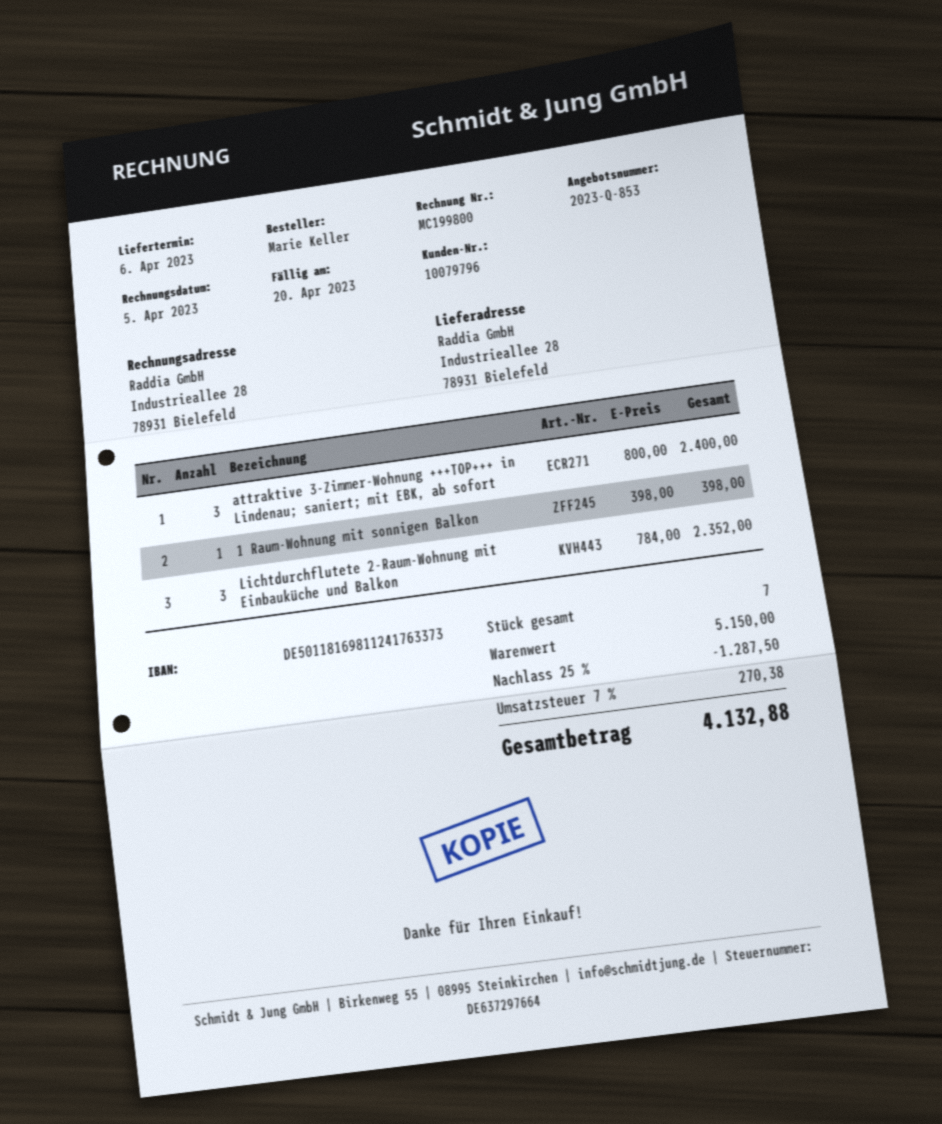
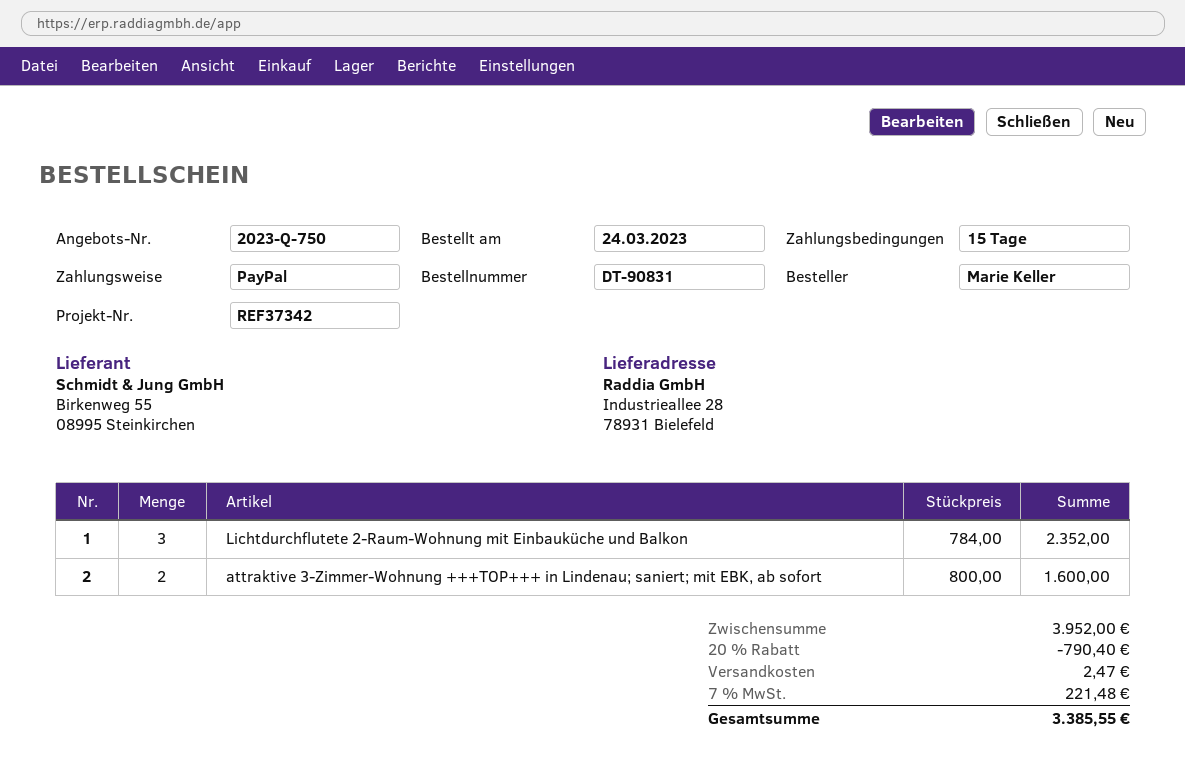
quote number: 2023-Q-853 -> 2023-Q-750
attraktive 3-Zimmer-Wohnung +++TOP+++ in Lindenau; saniert; mit EBK, ab sofort: 3 x 800.00 = 2400.00 -> 2 x 800.00 = 1600.00
1 Raum-Wohnung mit sonnigen Balkon: 1 x 398.00 = 398.00 -> none
subtotal: 5150.00 -> 3952.00
discount: 25% = 1287.50 -> 20% = 790.40
shipping: none -> 2.47
tax: 7% = 270.38 -> 7% = 221.48
total: 4132.88 -> 3385.55

